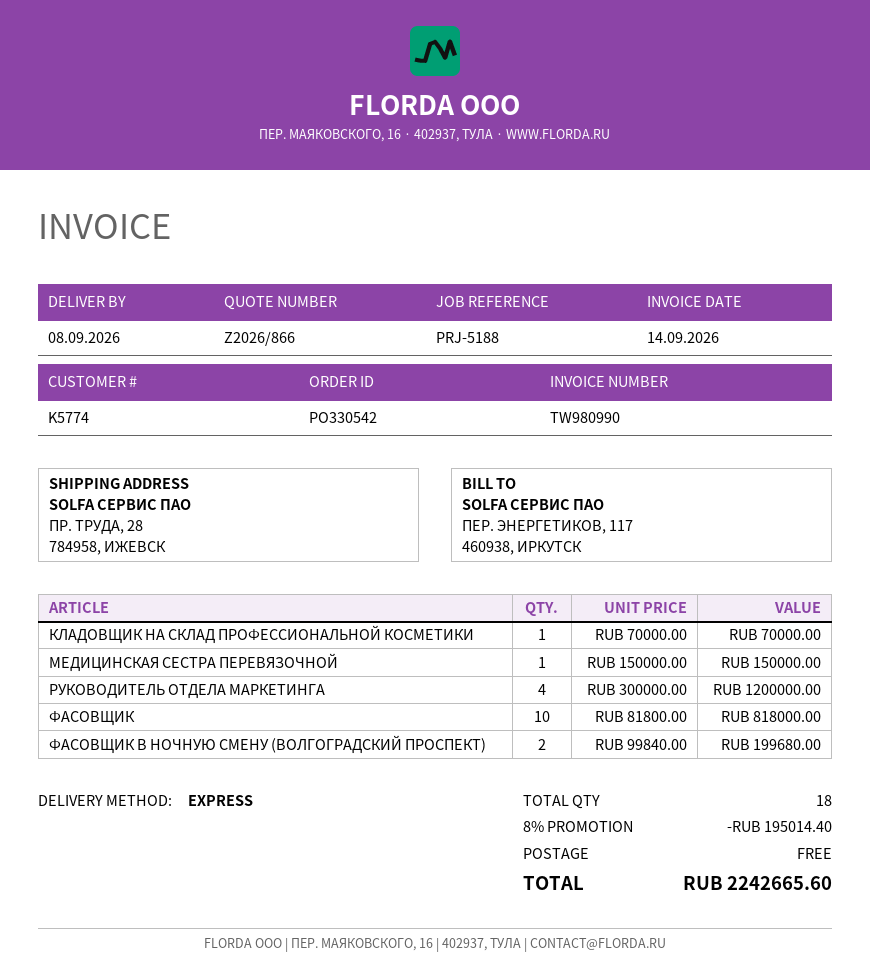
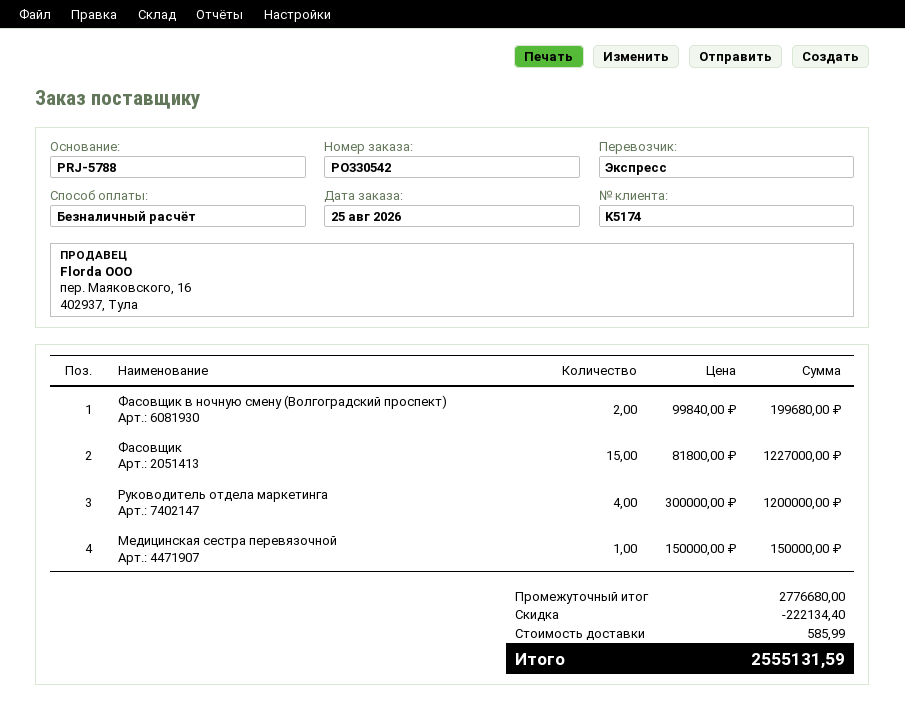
customer number: K5774 -> K5174
reference: PRJ-5188 -> PRJ-5788
КЛАДОВЩИК НА СКЛАД ПРОФЕССИОНАЛЬНОЙ КОСМЕТИКИ: 1 x 70000.00 = 70000.00 -> none
ФАСОВЩИК: 10 x 81800.00 = 818000.00 -> 15 x 81800.00 = 1227000.00
discount: 195014.40 -> 222134.40
shipping: 0.00 -> 585.99
total: 2242665.60 -> 2555131.59

